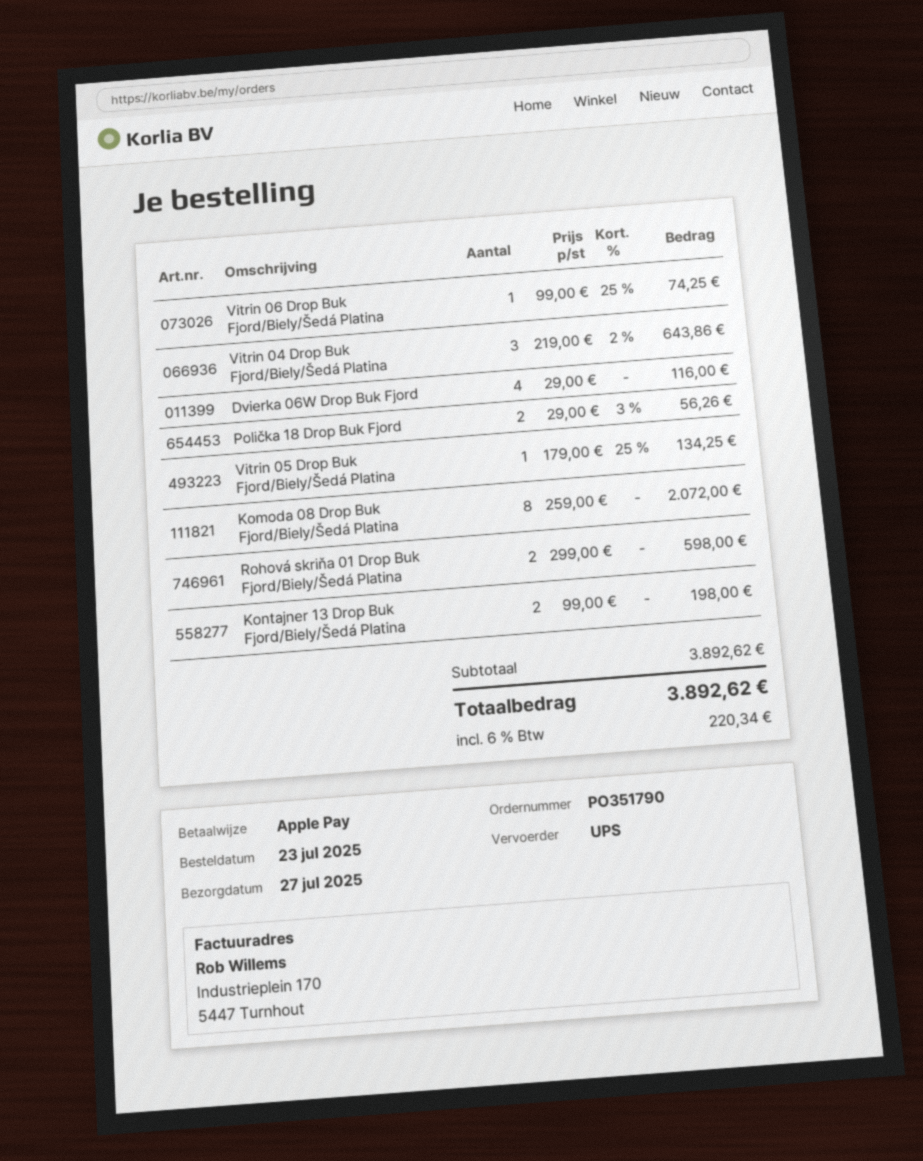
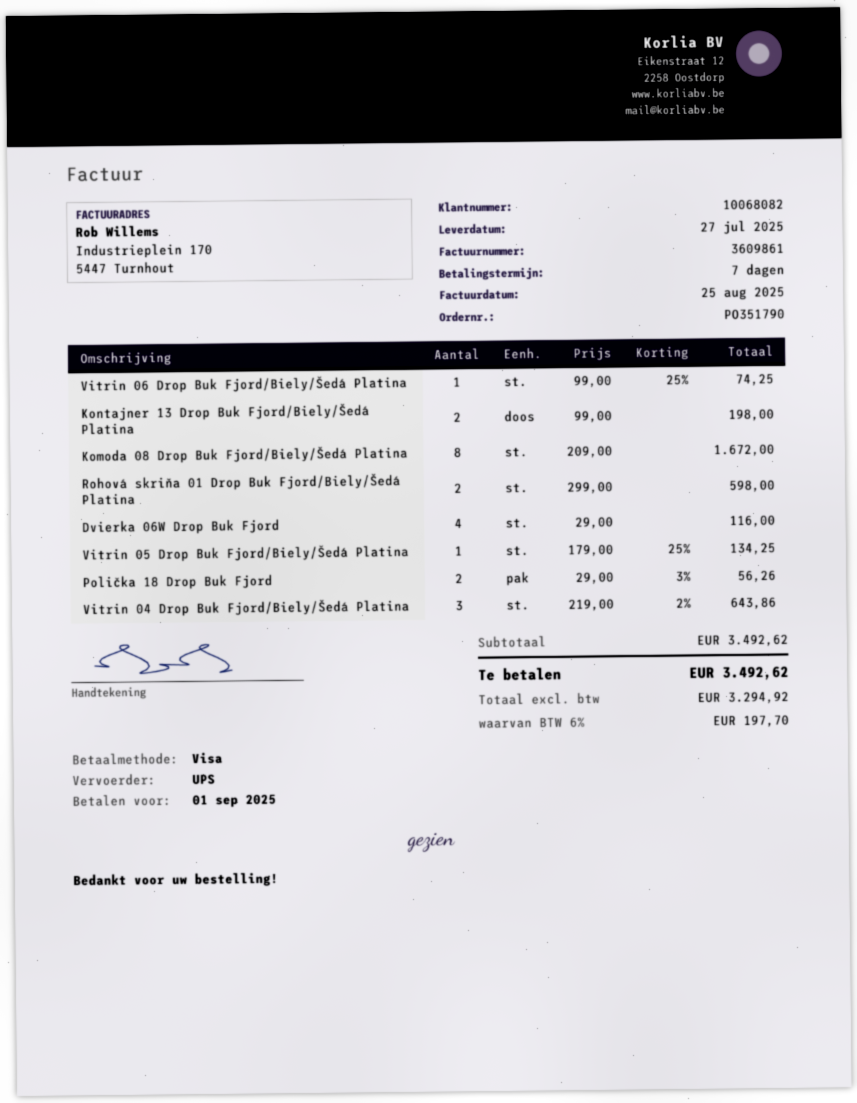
payment method: Apple Pay -> Visa
Komoda 08 Drop Buk Fjord/Biely/Šedá Platina: 8 x 259.00 = 2072.00 -> 8 x 209.00 = 1672.00
subtotal: 3892.62 -> 3492.62
tax: 6% = 220.34 -> 6% = 197.70
total: 3892.62 -> 3492.62

